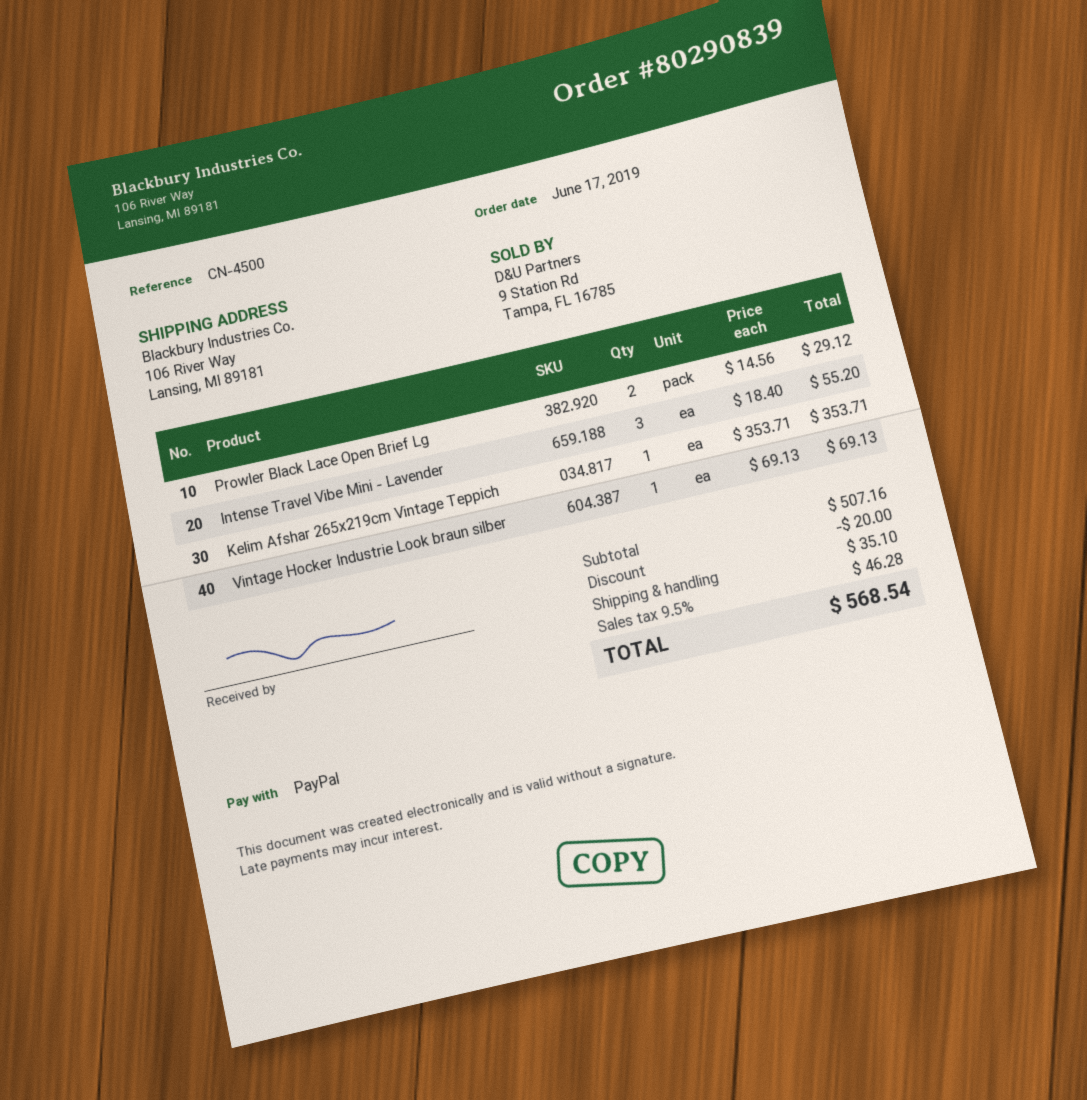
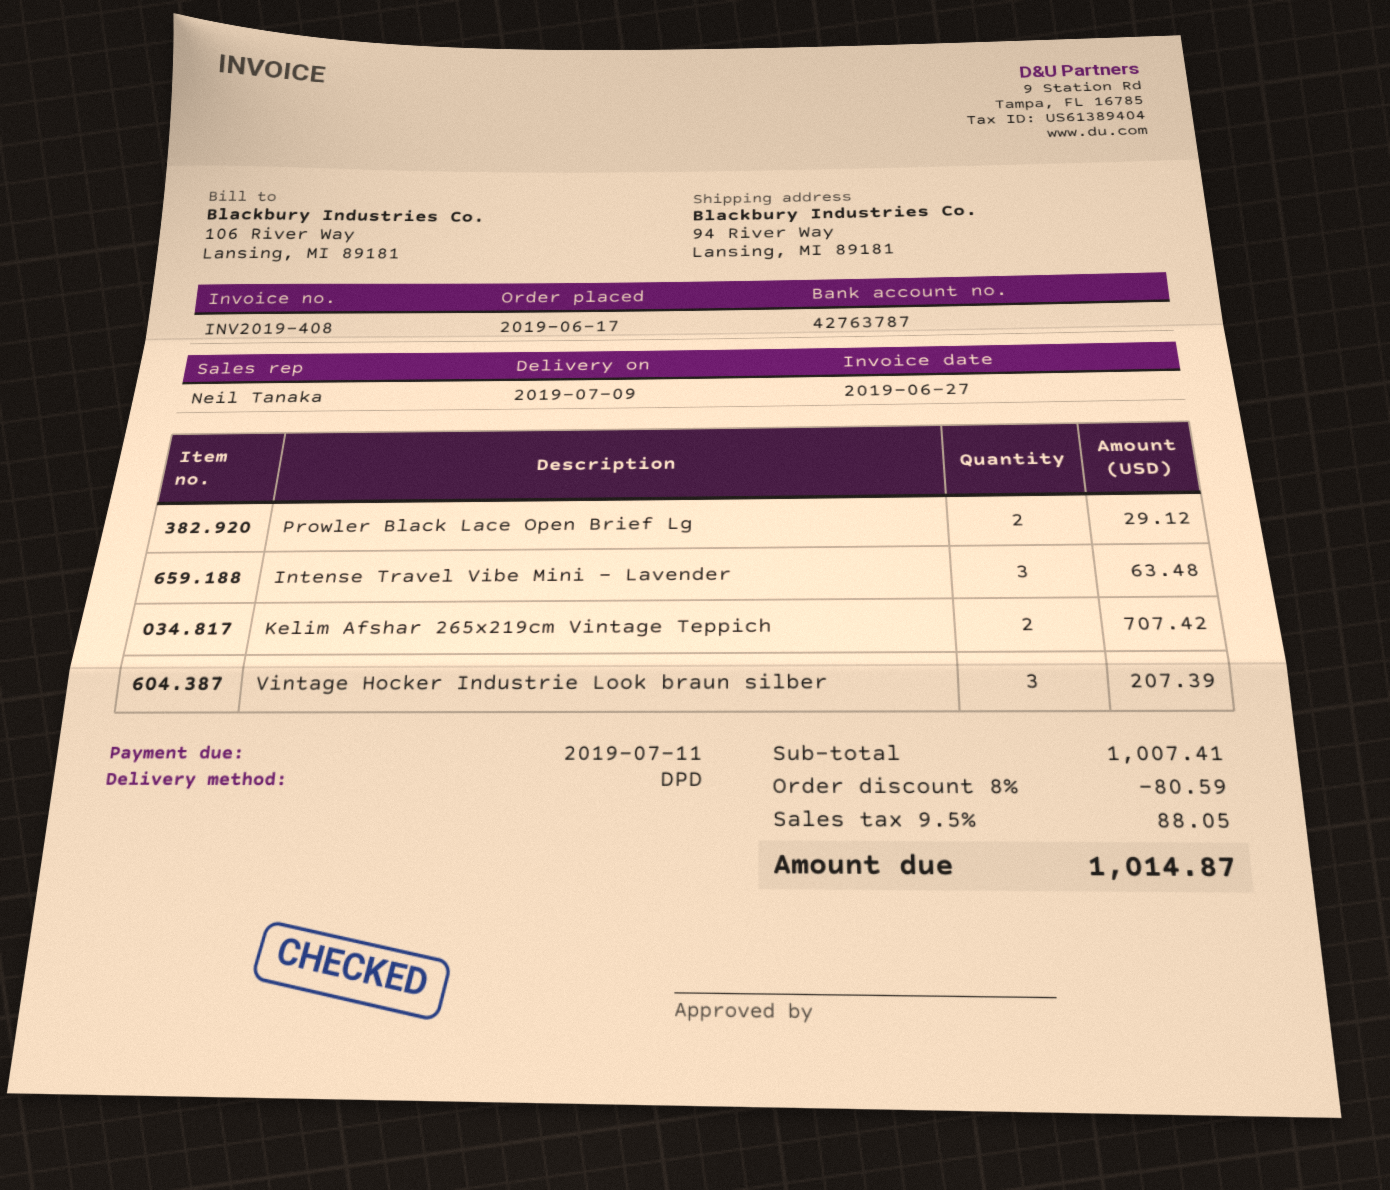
ship to: 106 River Way, Lansing, MI 89181 -> 94 River Way, Lansing, MI 89181
Intense Travel Vibe Mini - Lavender: 3 for 55.20 -> 3 for 63.48
Kelim Afshar 265x219cm Vintage Teppich: 1 for 353.71 -> 2 for 707.42
Vintage Hocker Industrie Look braun silber: 1 for 69.13 -> 3 for 207.39
subtotal: 507.16 -> 1007.41
discount: 20.00 -> 80.59
shipping: 35.10 -> none
tax: 9.5% = 46.28 -> 9.5% = 88.05
total: 568.54 -> 1014.87

